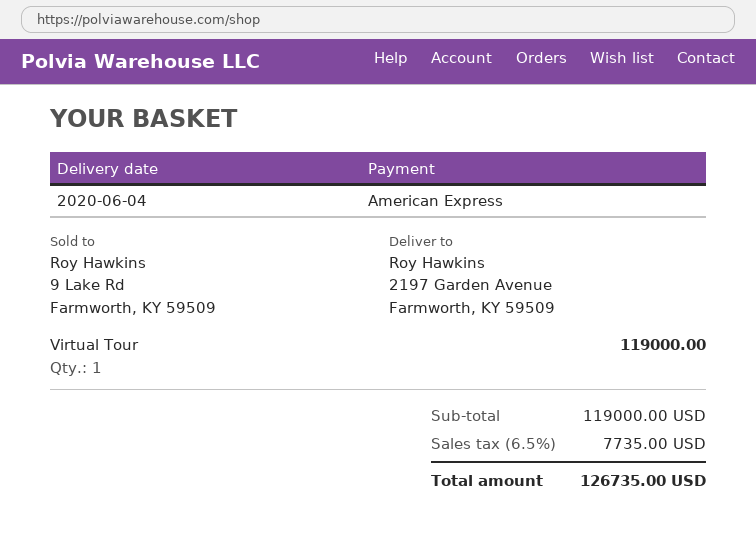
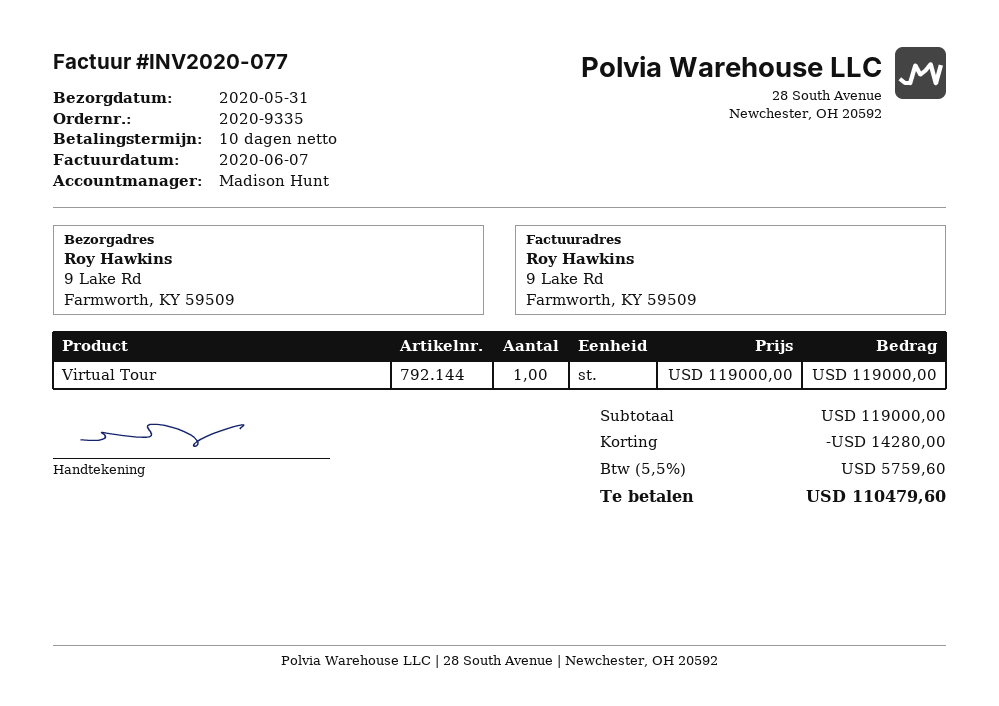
delivery date: 2020-06-04 -> 2020-05-31
ship to: 2197 Garden Avenue, Farmworth, KY 59509 -> 9 Lake Rd, Farmworth, KY 59509
discount: none -> 14280.00
tax: 6.5% = 7735.00 -> 5.5% = 5759.60
total: 126735.00 -> 110479.60

